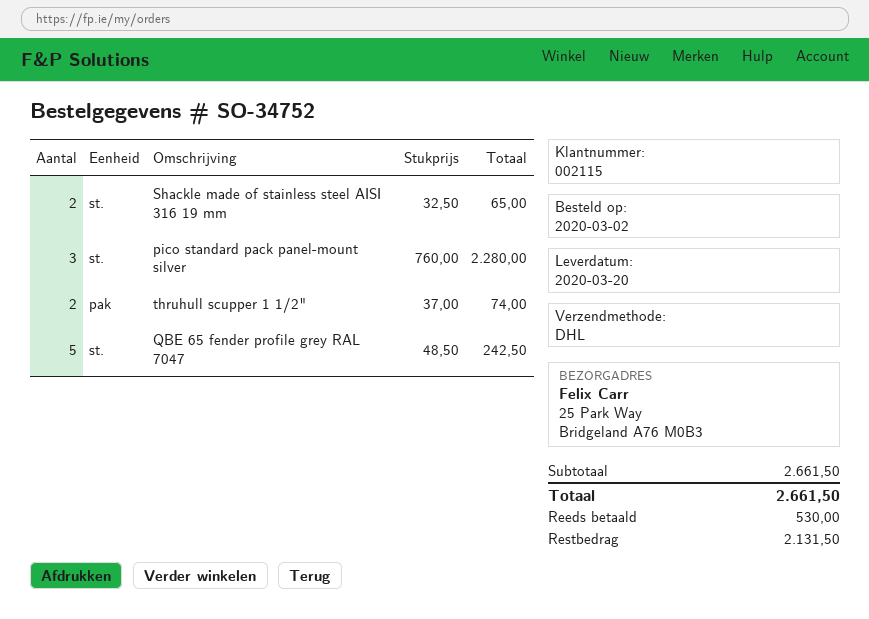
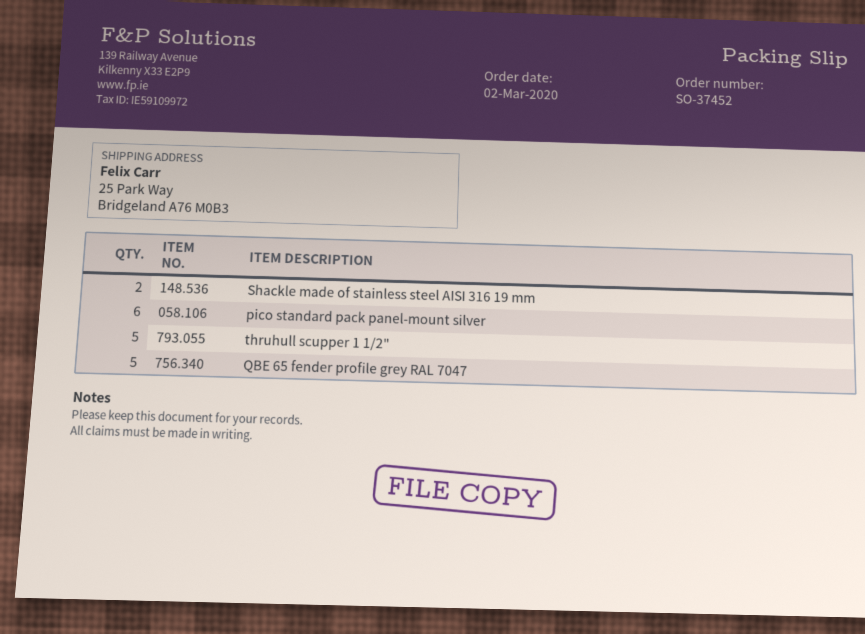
order number: SO-34752 -> SO-37452
pico standard pack panel-mount silver: 3 -> 6
thruhull scupper 1 1/2": 2 -> 5

